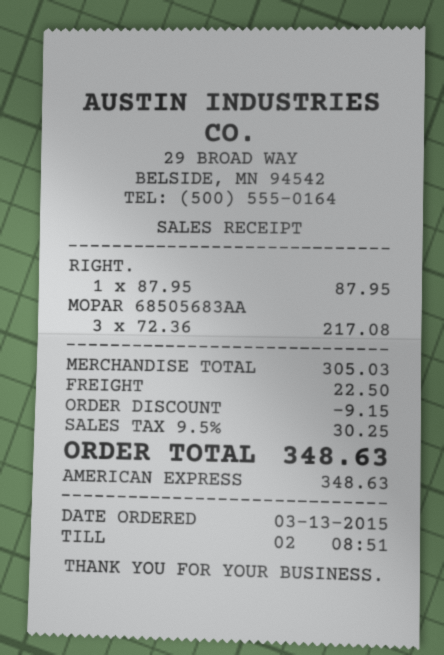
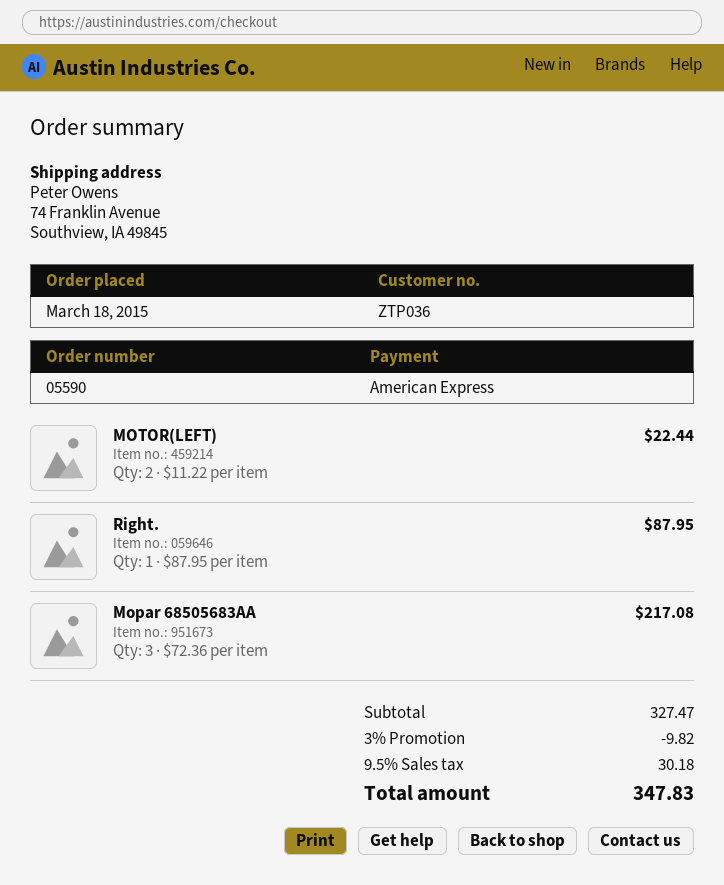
order date: 2015-03-13 -> 2015-03-18
MOTOR(LEFT): none -> 2 x 11.22 = 22.44
subtotal: 305.03 -> 327.47
discount: 9.15 -> 9.82
shipping: 22.50 -> none
tax: 9.5% = 30.25 -> 9.5% = 30.18
total: 348.63 -> 347.83

